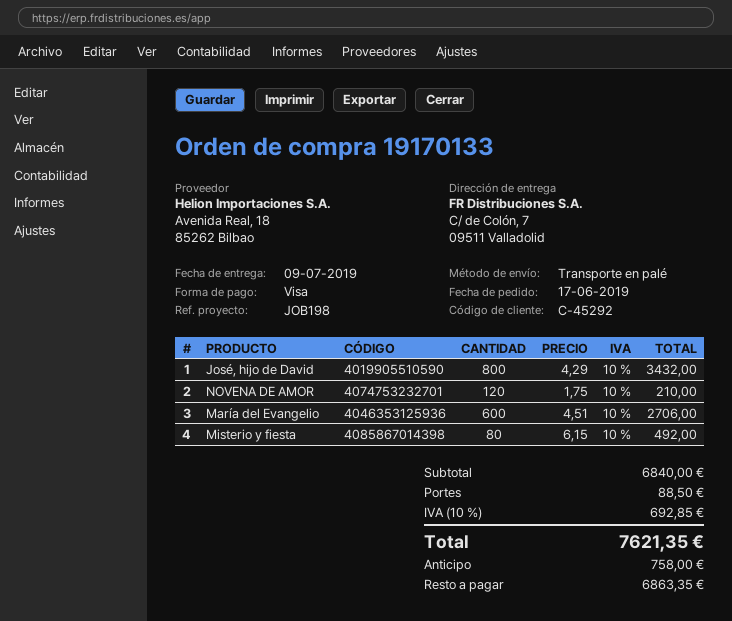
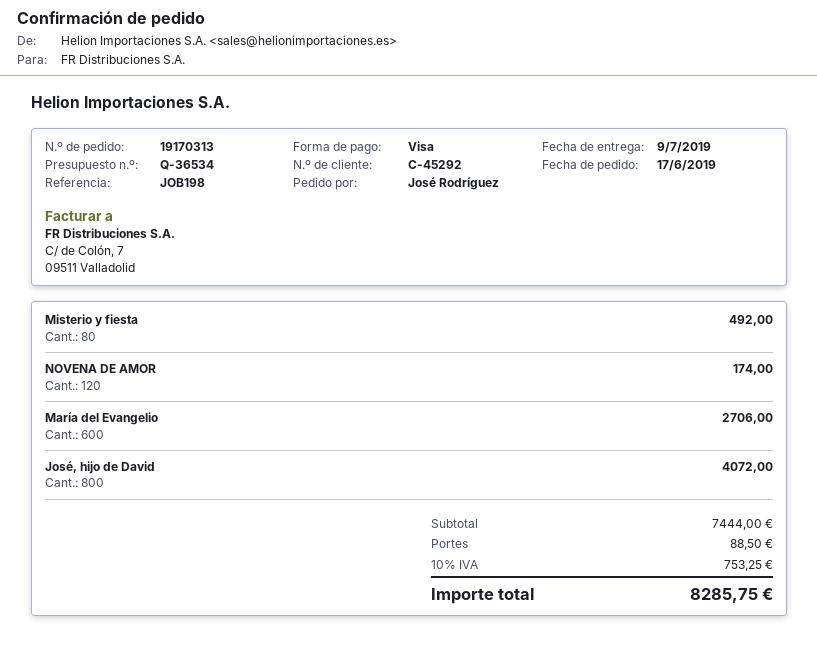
order number: 19170133 -> 19170313
José, hijo de David: 800 for 3432.00 -> 800 for 4072.00
NOVENA DE AMOR: 120 for 210.00 -> 120 for 174.00
subtotal: 6840.00 -> 7444.00
tax: 10% = 692.85 -> 10% = 753.25
total: 7621.35 -> 8285.75

